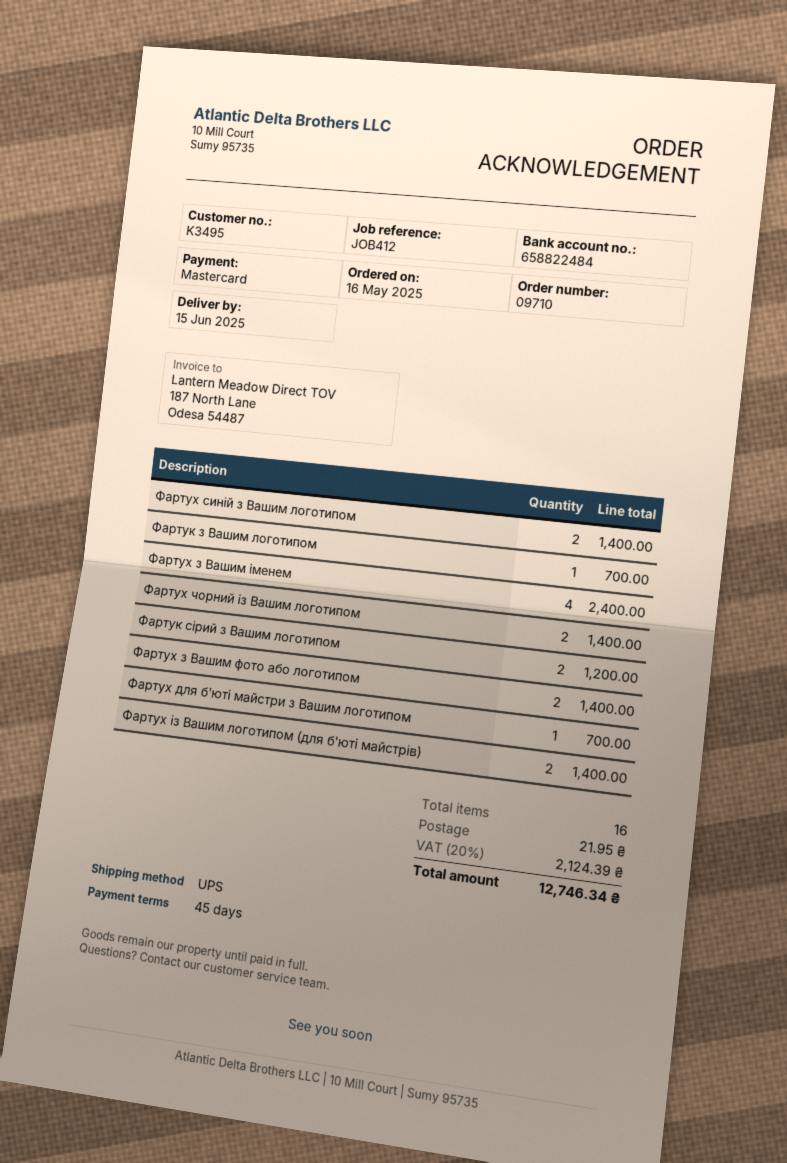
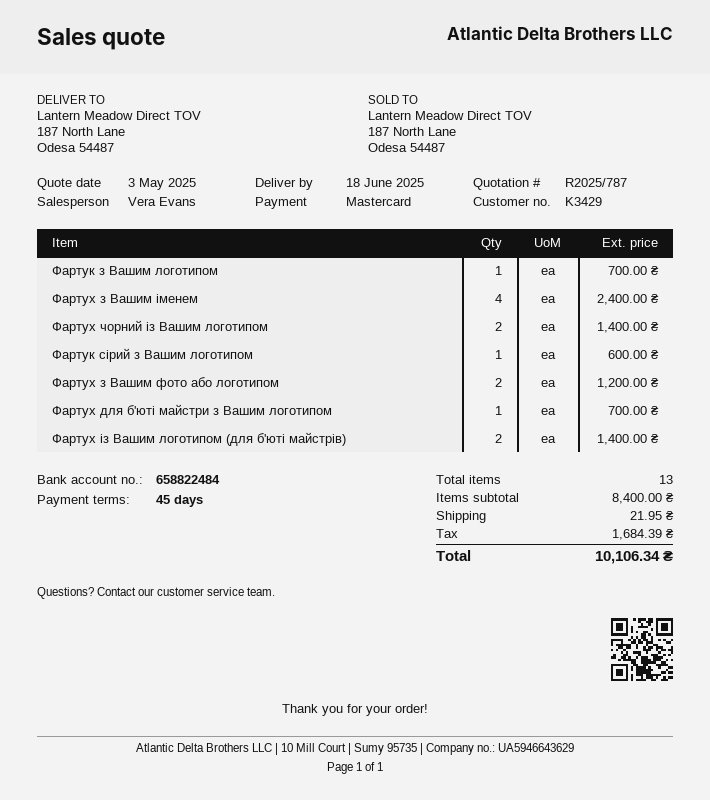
delivery date: 2025-06-15 -> 2025-06-18
customer number: K3495 -> K3429
Фартух синій з Вашим логотипом: 2 for 1400.00 -> none
Фартук сірий з Вашим логотипом: 2 for 1200.00 -> 1 for 600.00
Фартух з Вашим фото або логотипом: 2 for 1400.00 -> 2 for 1200.00
total quantity: 16 -> 13
tax: 2124.39 -> 1684.39
total: 12746.34 -> 10106.34

